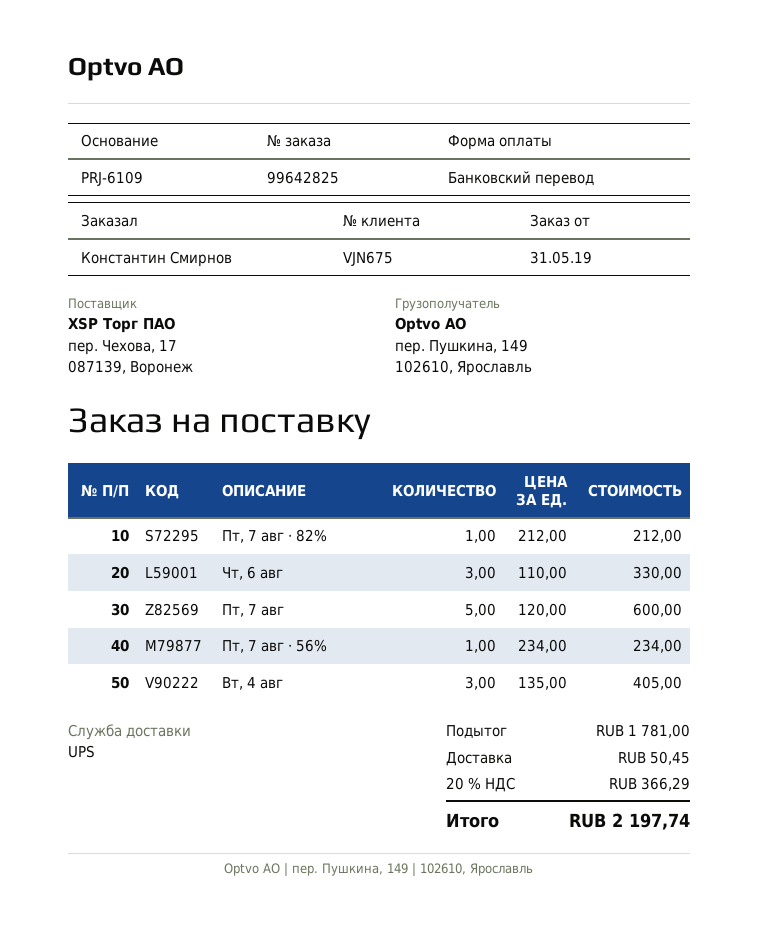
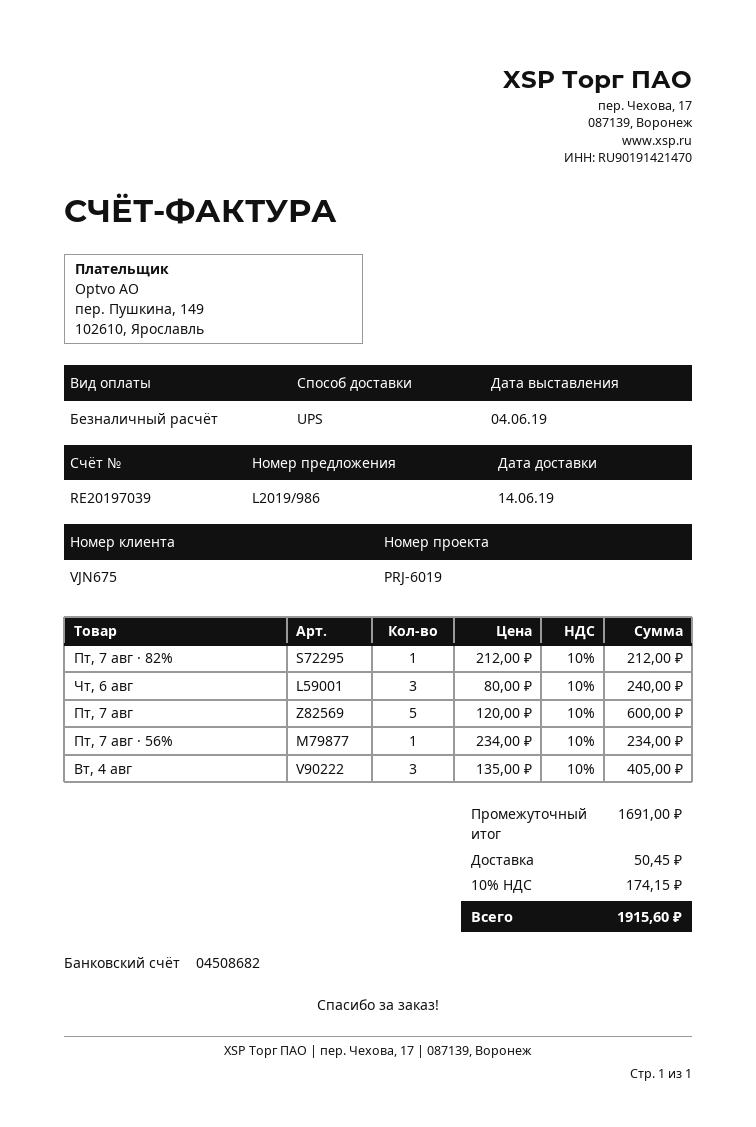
reference: PRJ-6109 -> PRJ-6019
Чт, 6 авг: 3 x 110.00 = 330.00 -> 3 x 80.00 = 240.00
subtotal: 1781.00 -> 1691.00
tax: 20% = 366.29 -> 10% = 174.15
total: 2197.74 -> 1915.60

